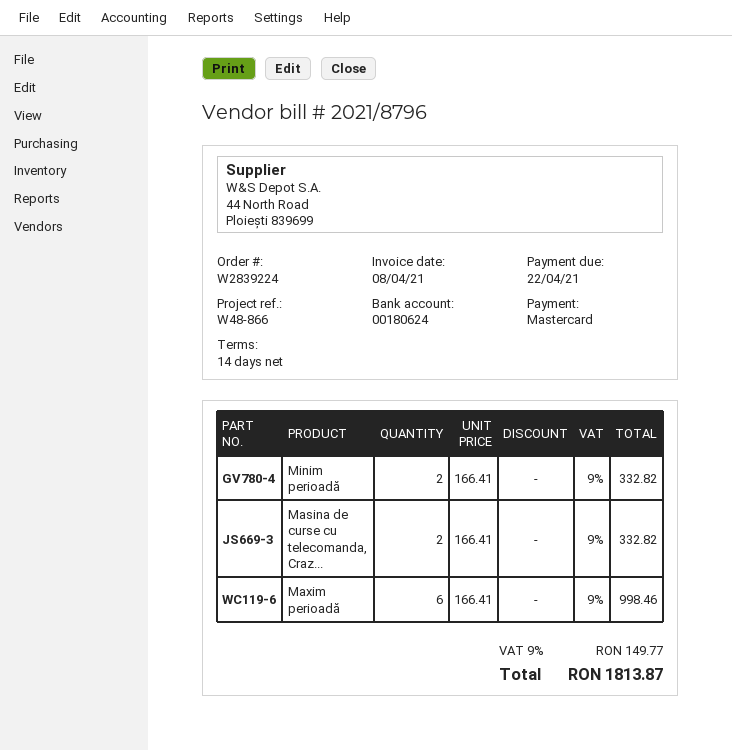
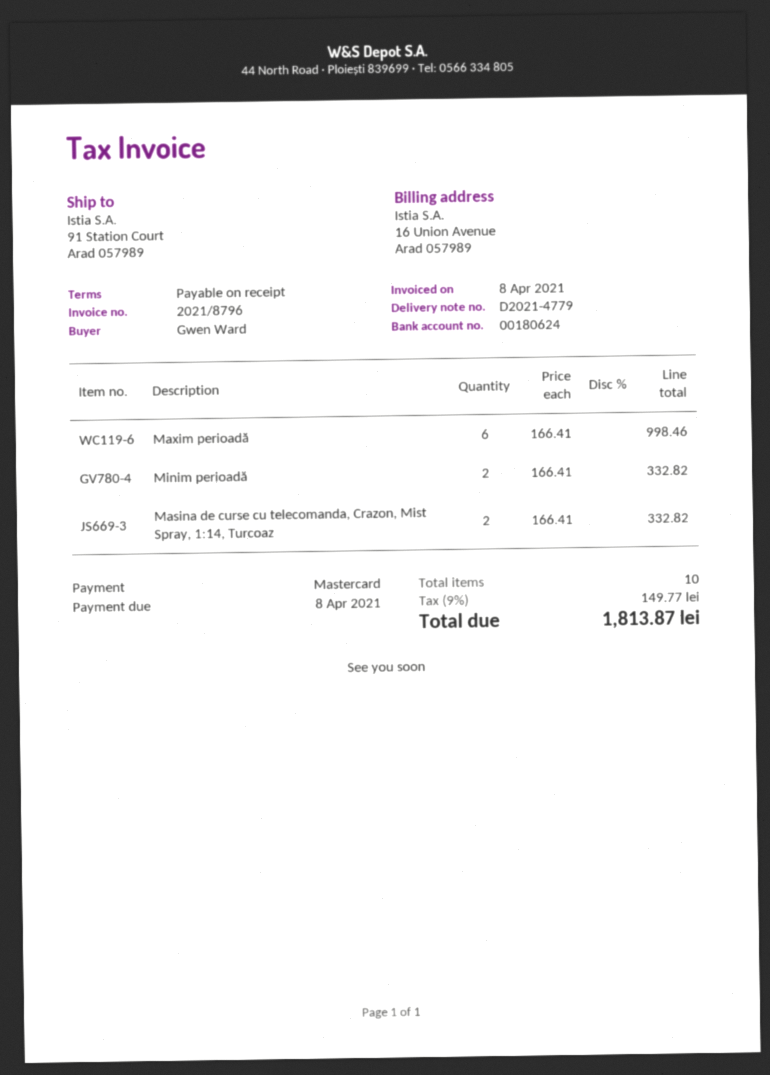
payment terms: 14 days -> on receipt
due date: 2021-04-22 -> 2021-04-08

